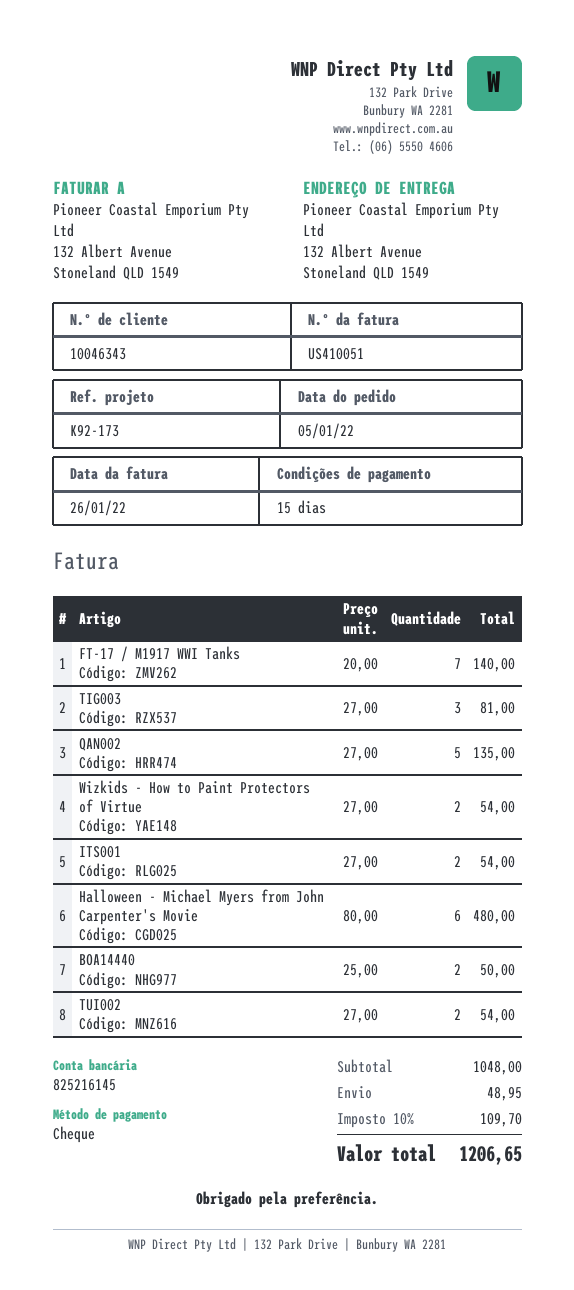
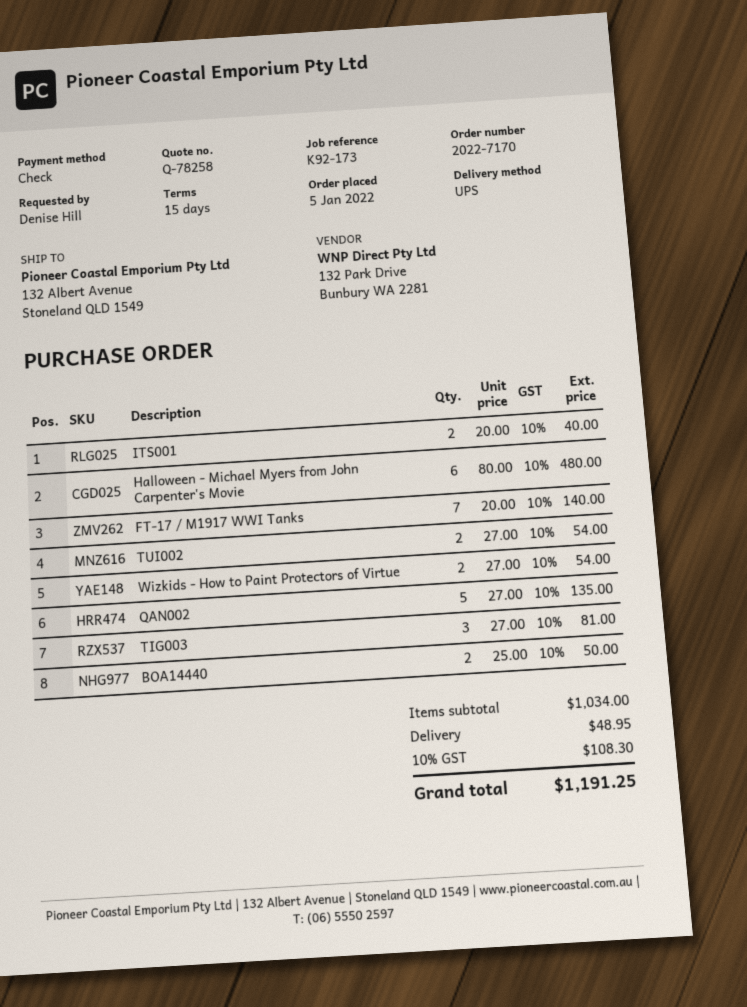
ITS001: 2 x 27.00 = 54.00 -> 2 x 20.00 = 40.00
subtotal: 1048.00 -> 1034.00
tax: 10% = 109.70 -> 10% = 108.30
total: 1206.65 -> 1191.25

